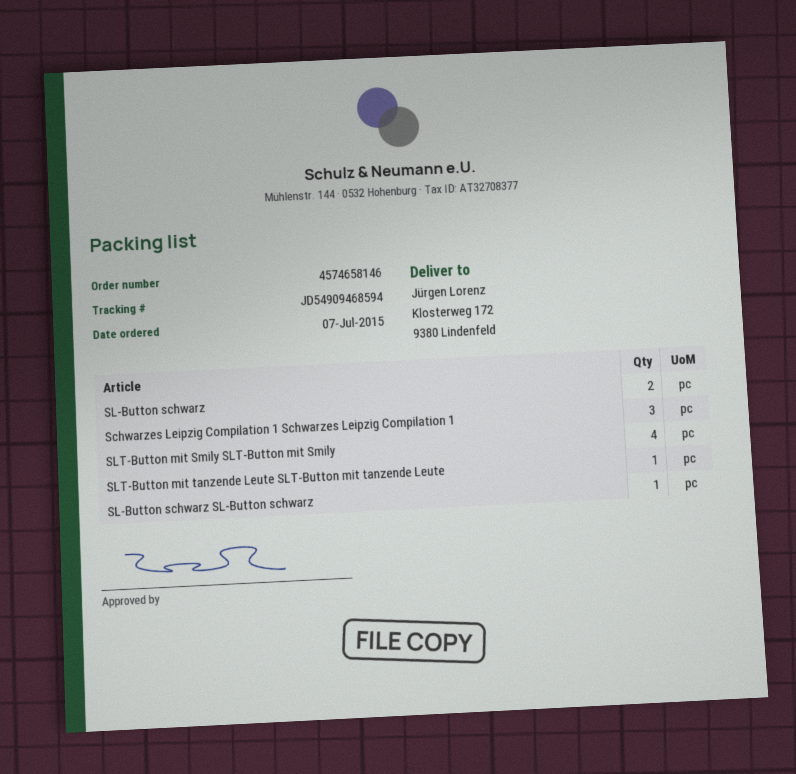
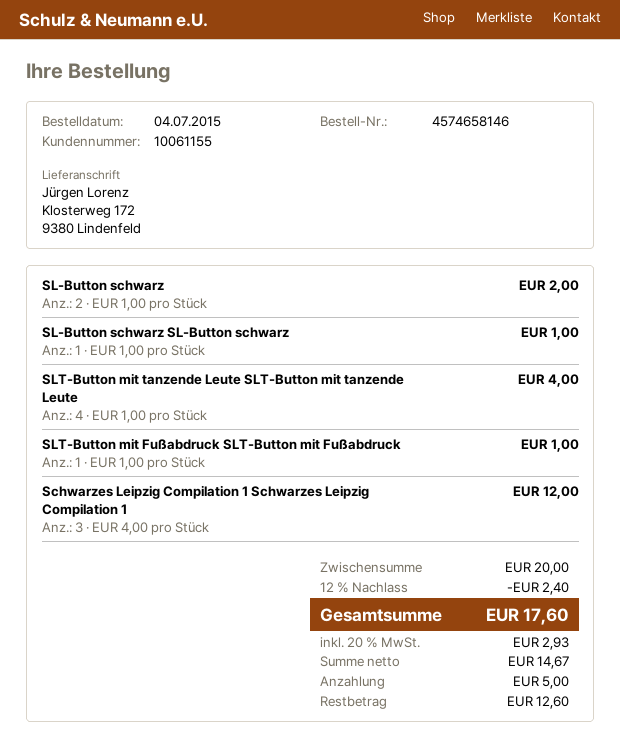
order date: 2015-07-07 -> 2015-07-04
SLT-Button mit Smily SLT-Button mit Smily: 4 -> none
SLT-Button mit tanzende Leute SLT-Button mit tanzende Leute: 1 -> 4
SLT-Button mit Fußabdruck SLT-Button mit Fußabdruck: none -> 1

